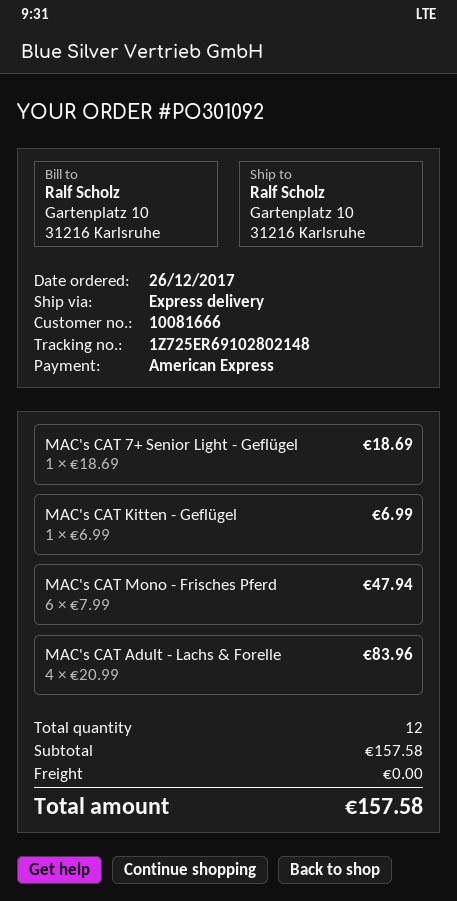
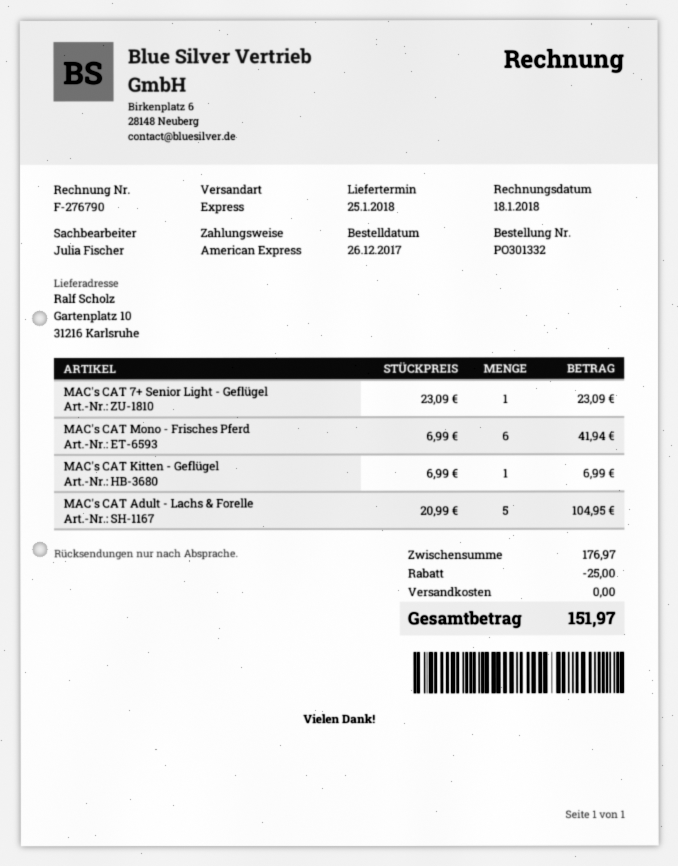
order number: PO301092 -> PO301332
MAC's CAT 7+ Senior Light - Geflügel: 1 x 18.69 = 18.69 -> 1 x 23.09 = 23.09
MAC's CAT Mono - Frisches Pferd: 6 x 7.99 = 47.94 -> 6 x 6.99 = 41.94
MAC's CAT Adult - Lachs & Forelle: 4 x 20.99 = 83.96 -> 5 x 20.99 = 104.95
subtotal: 157.58 -> 176.97
discount: none -> 25.00
total: 157.58 -> 151.97

